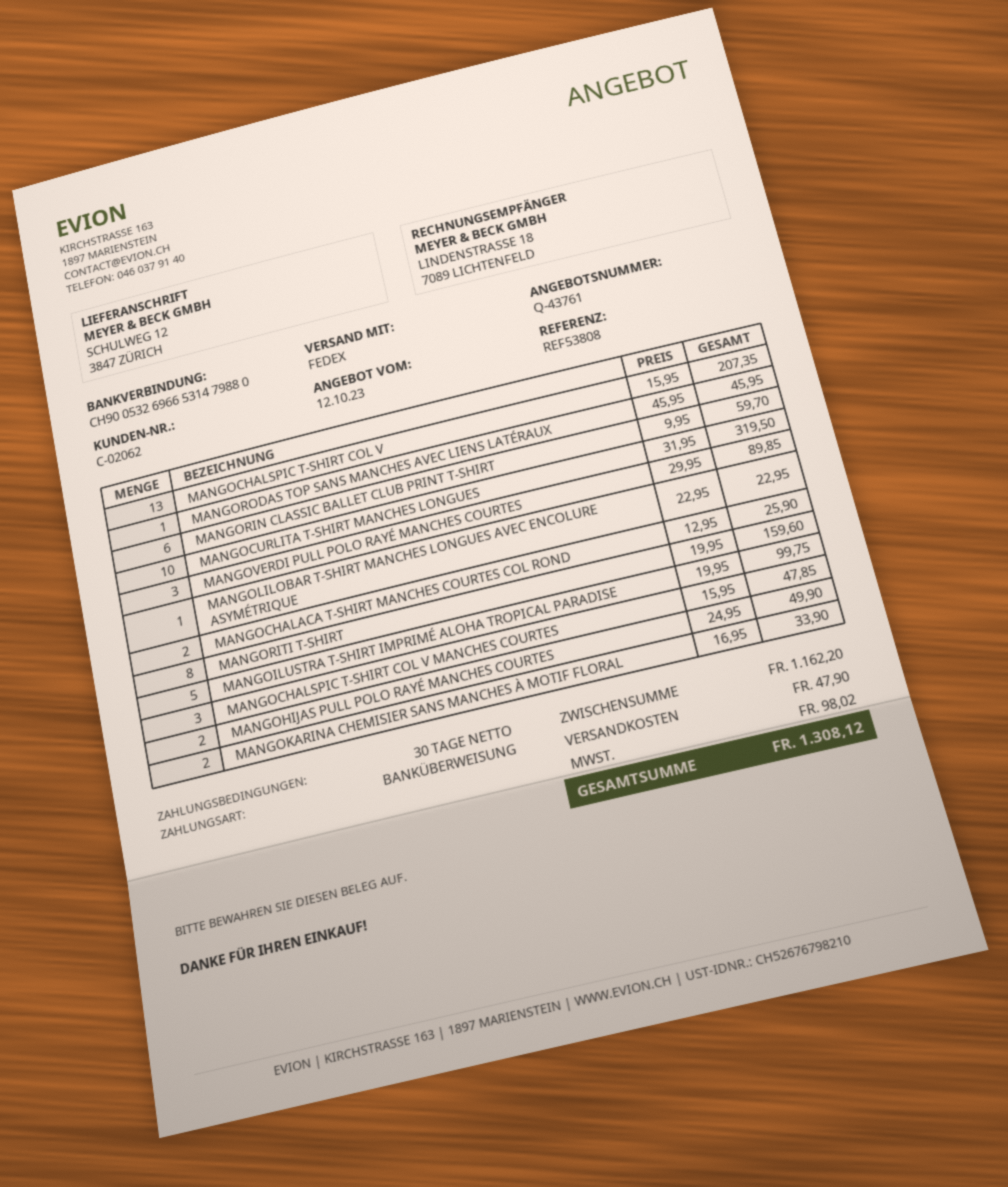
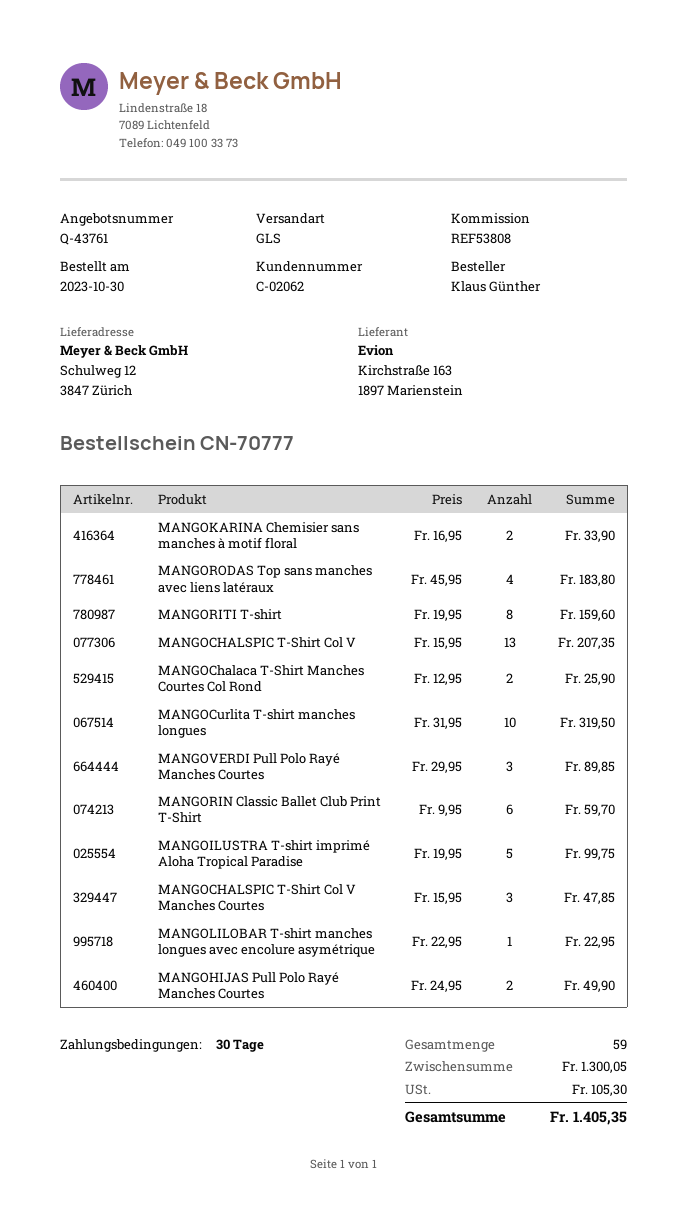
shipping method: FedEx -> GLS
MANGORODAS TOP SANS MANCHES AVEC LIENS LATÉRAUX: 1 x 45.95 = 45.95 -> 4 x 45.95 = 183.80
subtotal: 1162.20 -> 1300.05
shipping: 47.90 -> none
tax: 98.02 -> 105.30
total: 1308.12 -> 1405.35

